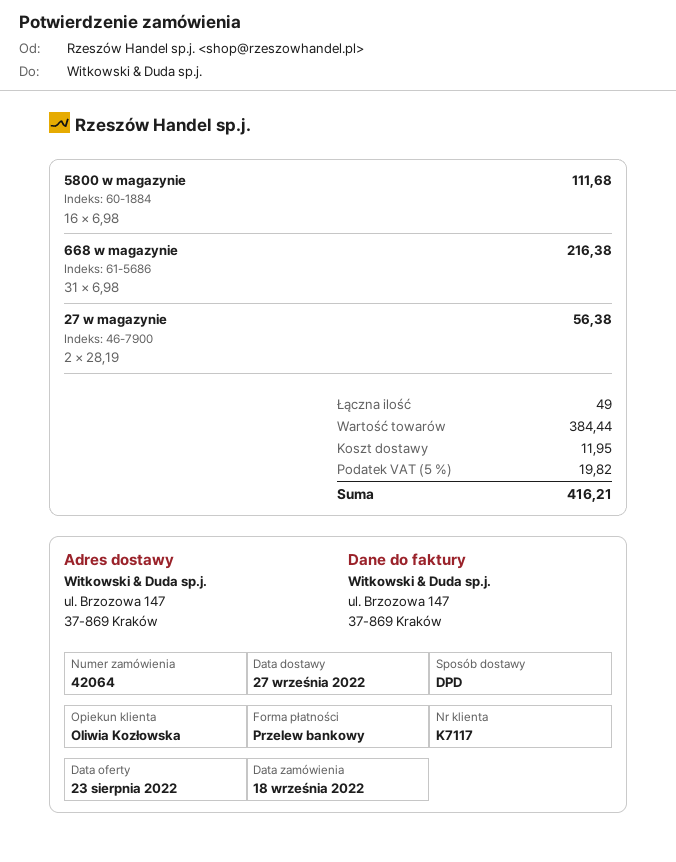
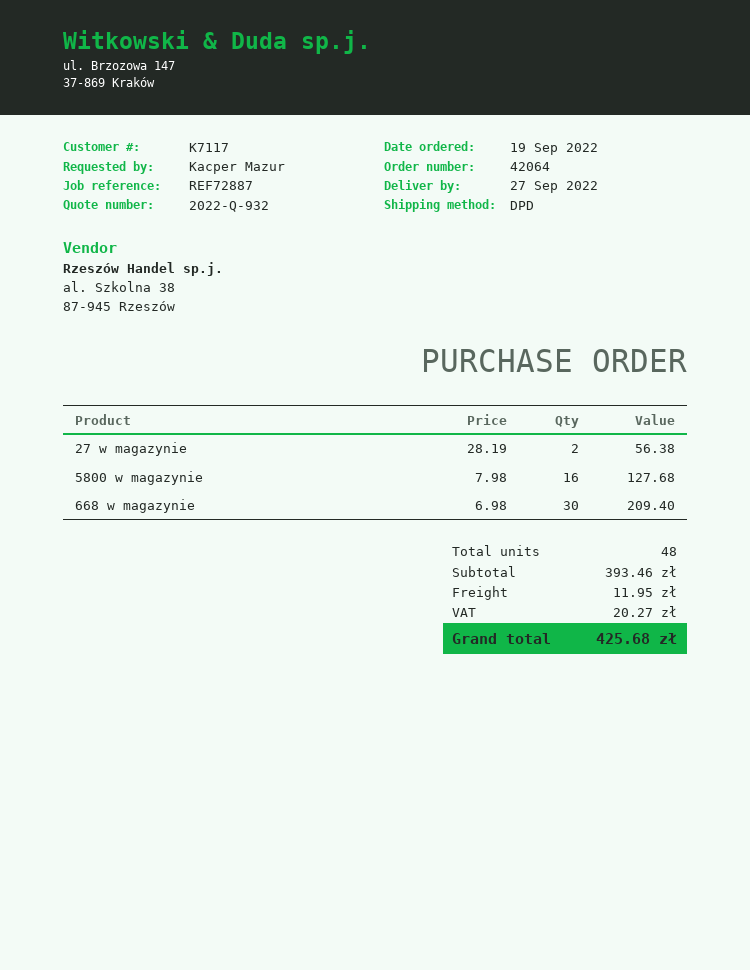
order date: 2022-09-18 -> 2022-09-19
5800 w magazynie: 16 x 6.98 = 111.68 -> 16 x 7.98 = 127.68
668 w magazynie: 31 x 6.98 = 216.38 -> 30 x 6.98 = 209.40
total quantity: 49 -> 48
subtotal: 384.44 -> 393.46
tax: 19.82 -> 20.27
total: 416.21 -> 425.68

